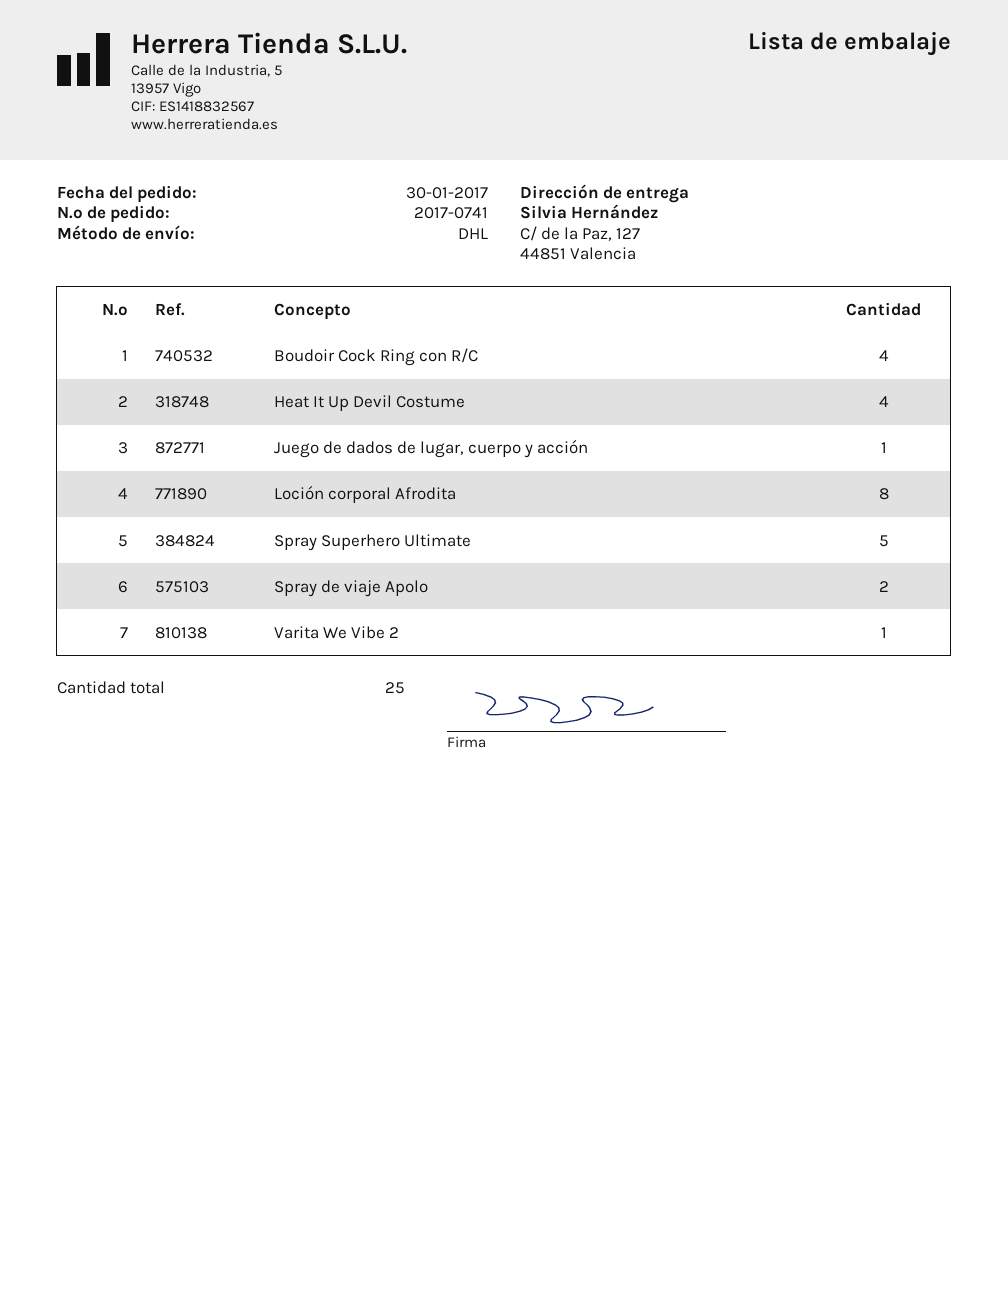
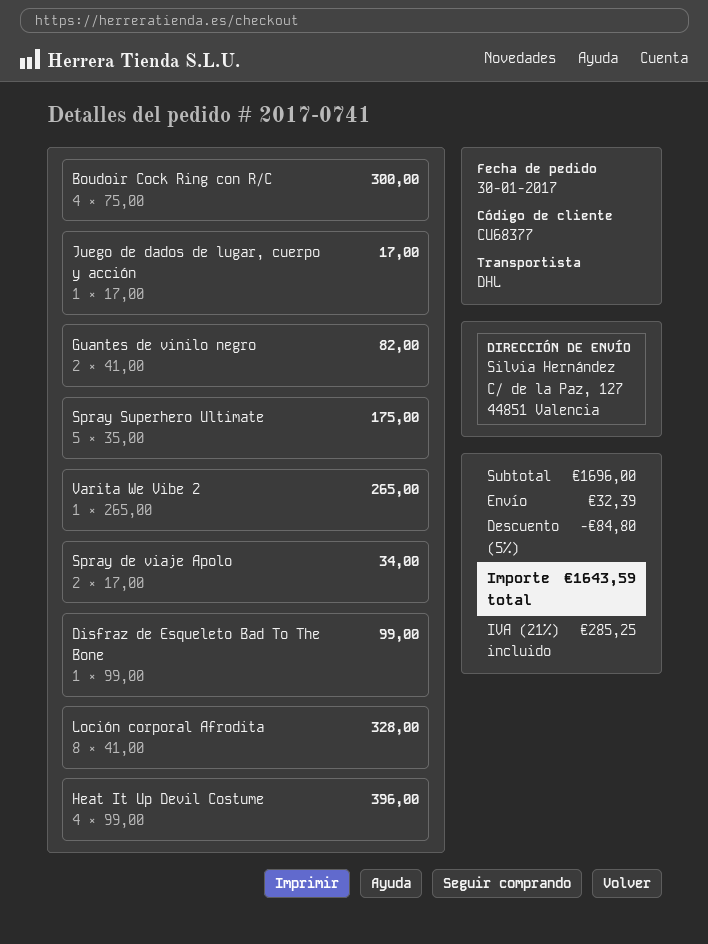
Guantes de vinilo negro: none -> 2
Disfraz de Esqueleto Bad To The Bone: none -> 1

